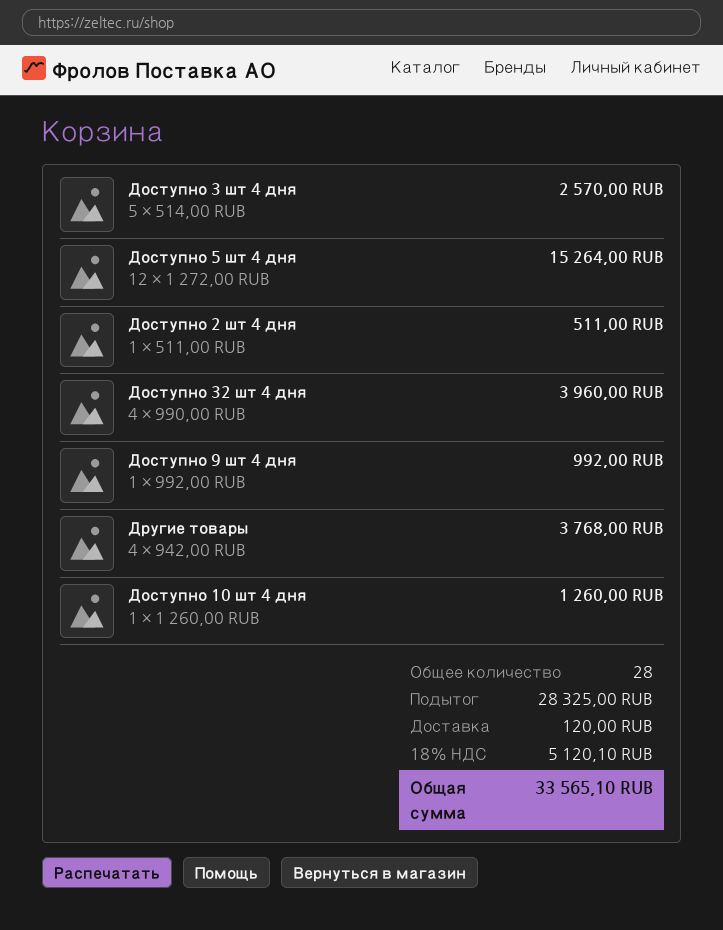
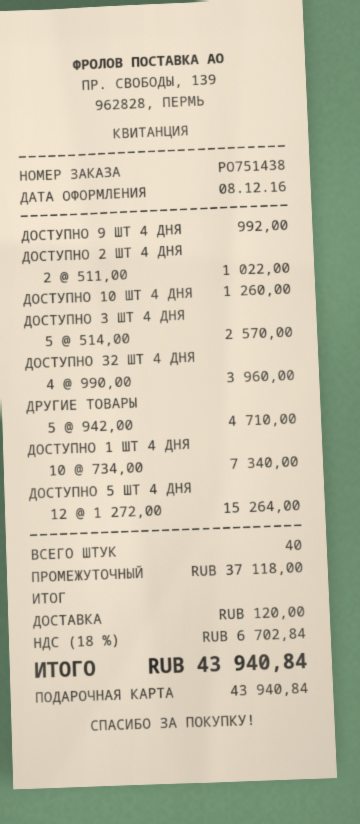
Доступно 2 шт 4 дня: 1 x 511.00 = 511.00 -> 2 x 511.00 = 1022.00
Другие товары: 4 x 942.00 = 3768.00 -> 5 x 942.00 = 4710.00
ДОСТУПНО 1 ШТ 4 ДНЯ: none -> 10 x 734.00 = 7340.00
total quantity: 28 -> 40
subtotal: 28325.00 -> 37118.00
tax: 18% = 5120.10 -> 18% = 6702.84
total: 33565.10 -> 43940.84

